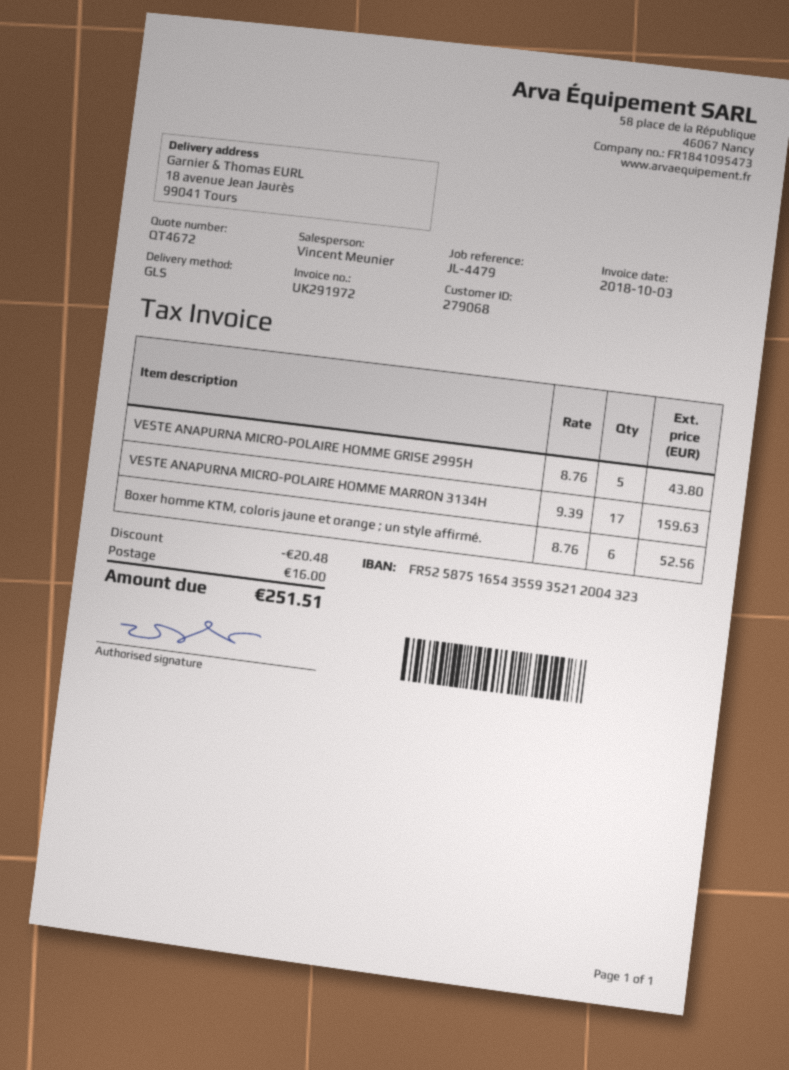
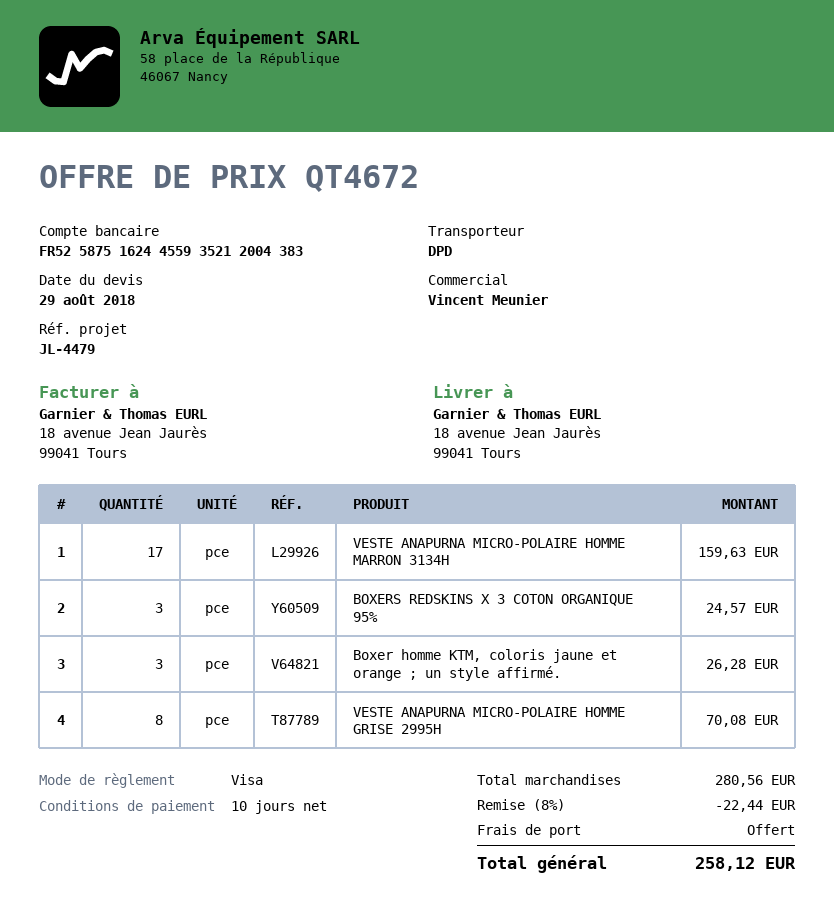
bank account: FR5258751654355935212004323 -> FR5258751624455935212004383
shipping method: GLS -> DPD
VESTE ANAPURNA MICRO-POLAIRE HOMME GRISE 2995H: 5 for 43.80 -> 8 for 70.08
Boxer homme KTM, coloris jaune et orange ; un style affirmé.: 6 for 52.56 -> 3 for 26.28
BOXERS REDSKINS X 3 COTON ORGANIQUE 95%: none -> 3 for 24.57
discount: 20.48 -> 22.44
shipping: 16.00 -> 0.00
total: 251.51 -> 258.12

